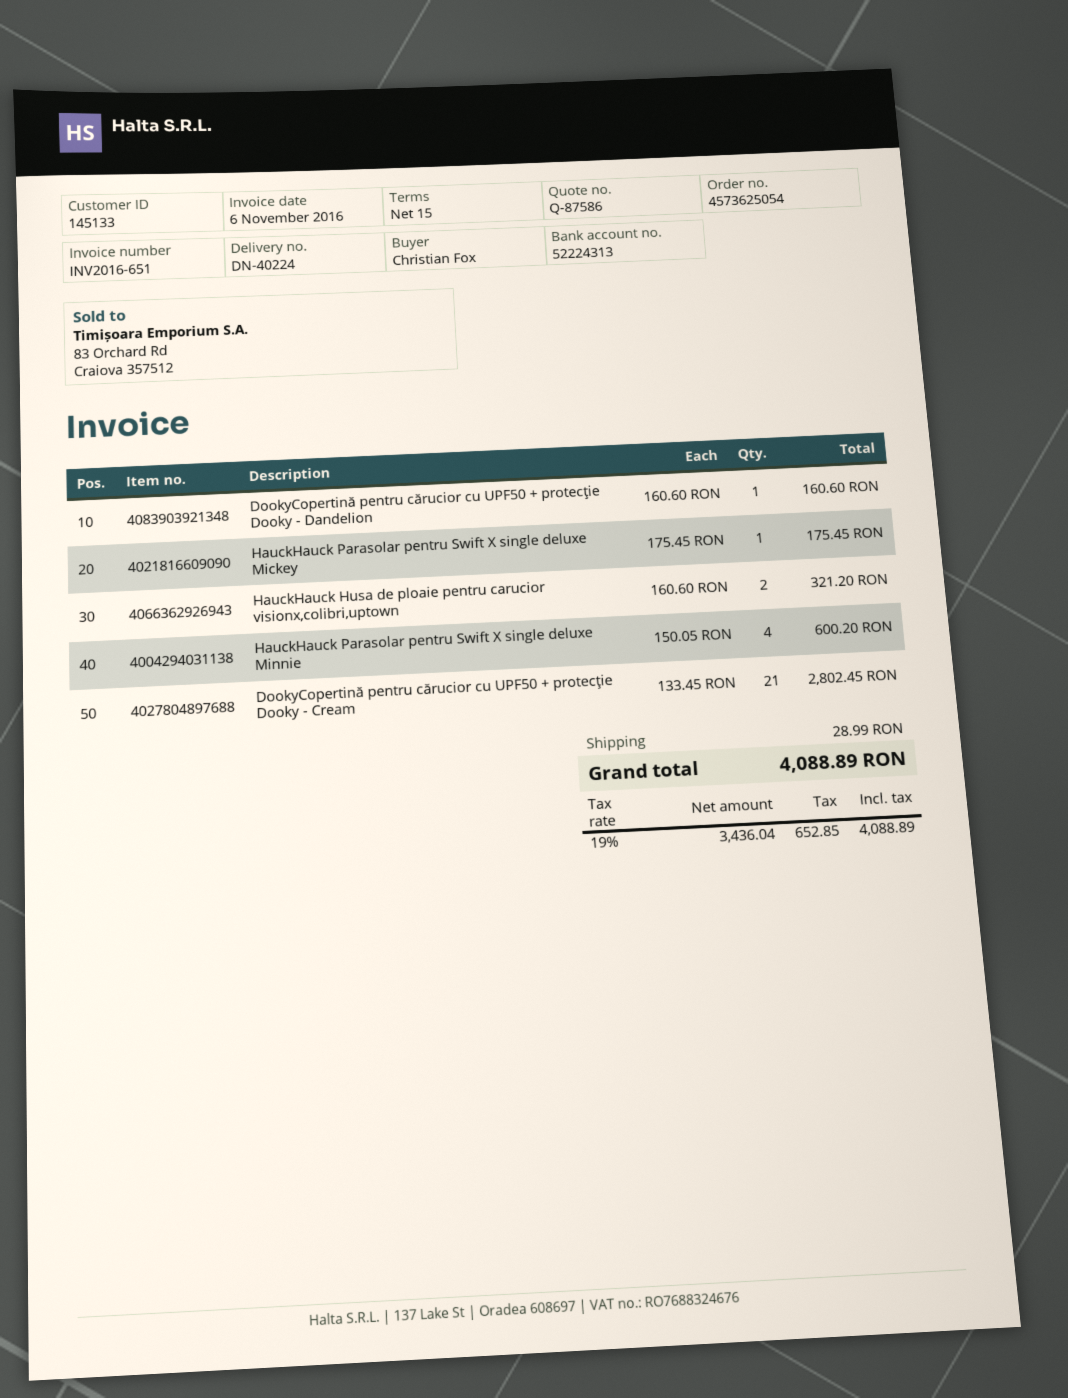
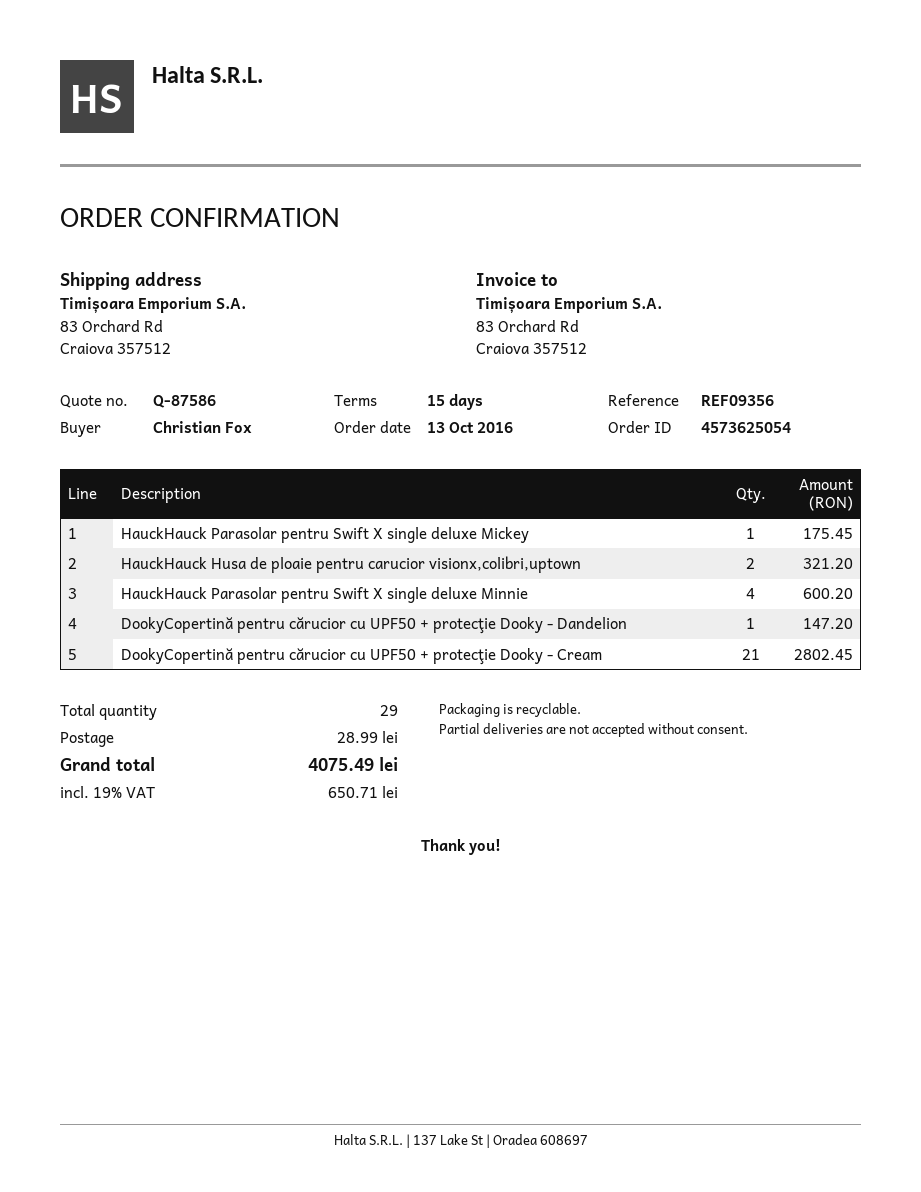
DookyCopertină pentru cărucior cu UPF50 + protecţie Dooky - Dandelion: 1 for 160.60 -> 1 for 147.20
tax: 19% = 652.85 -> 19% = 650.71
total: 4088.89 -> 4075.49

